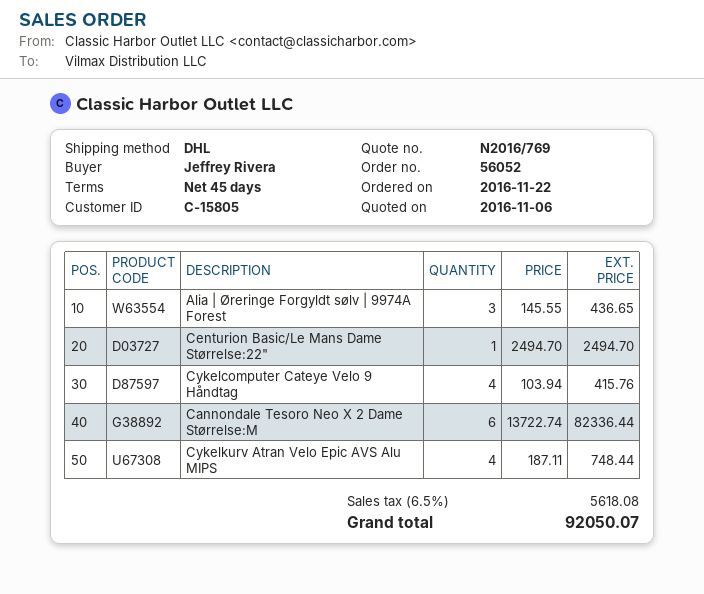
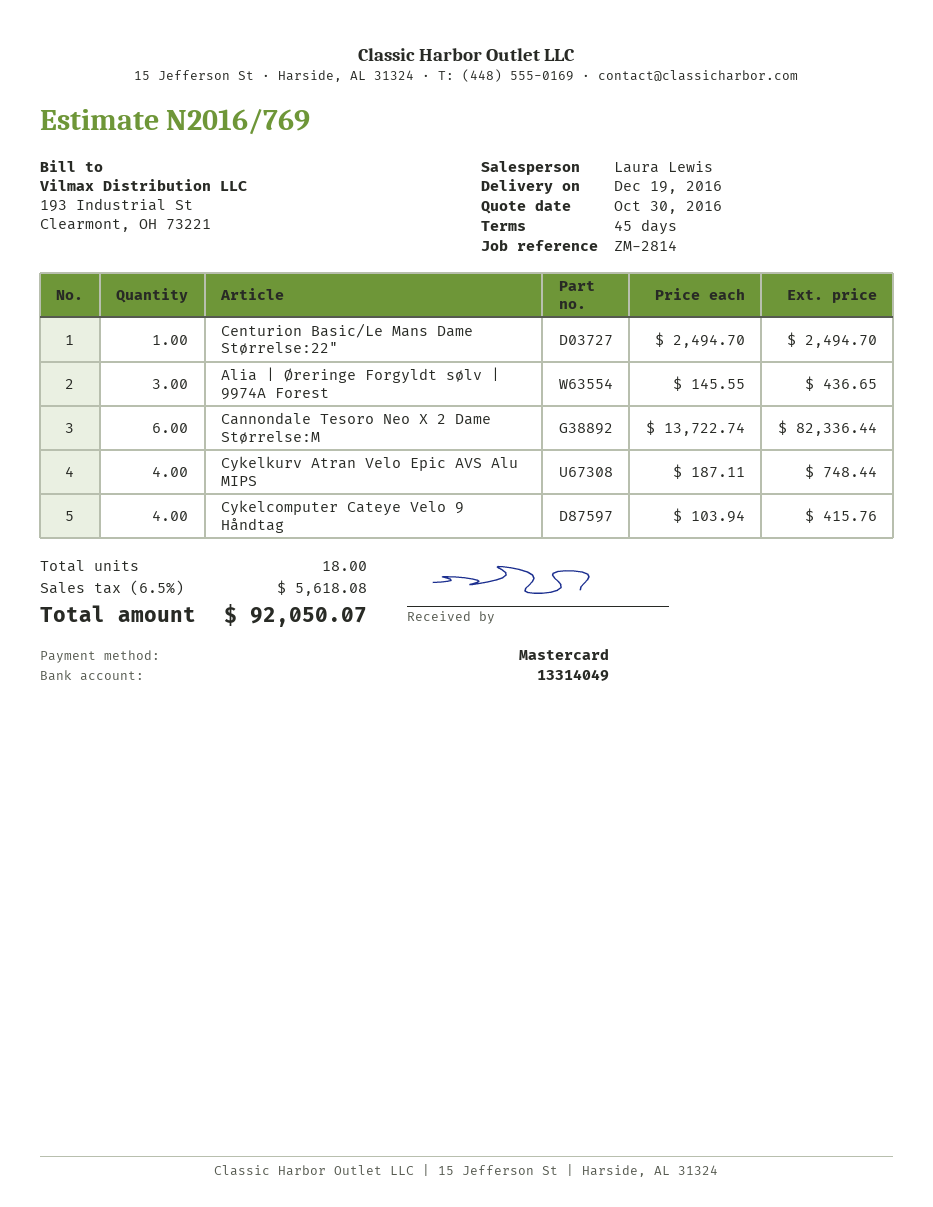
quote date: 2016-11-06 -> 2016-10-30

